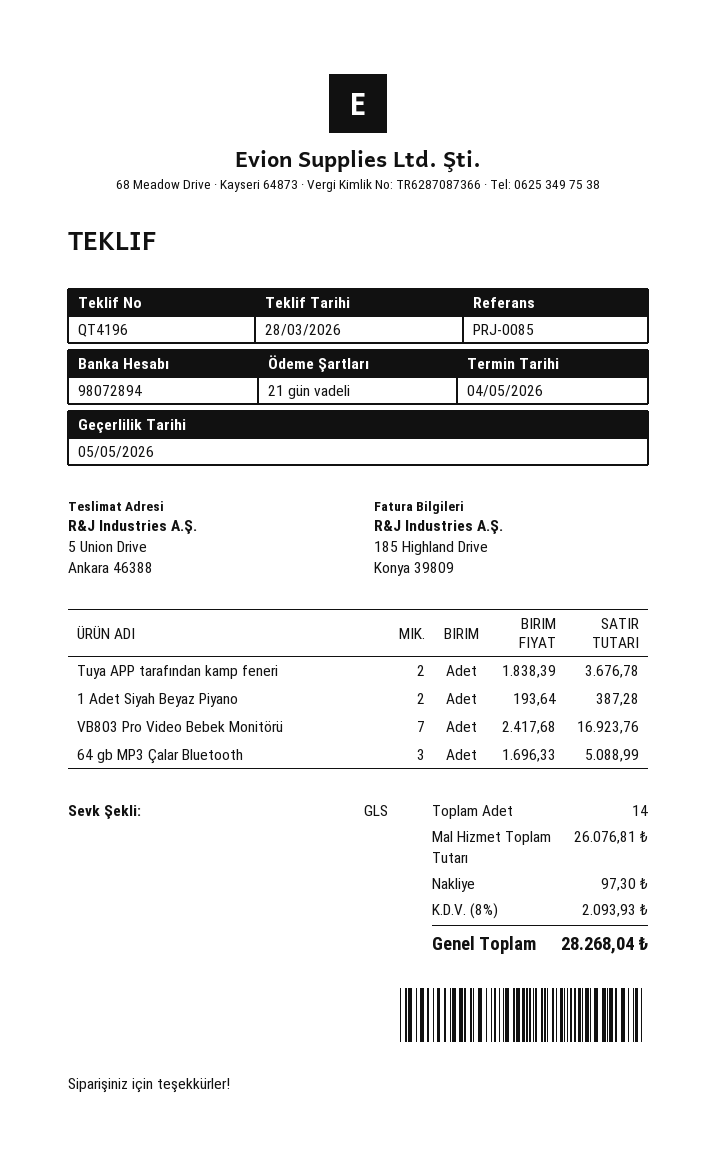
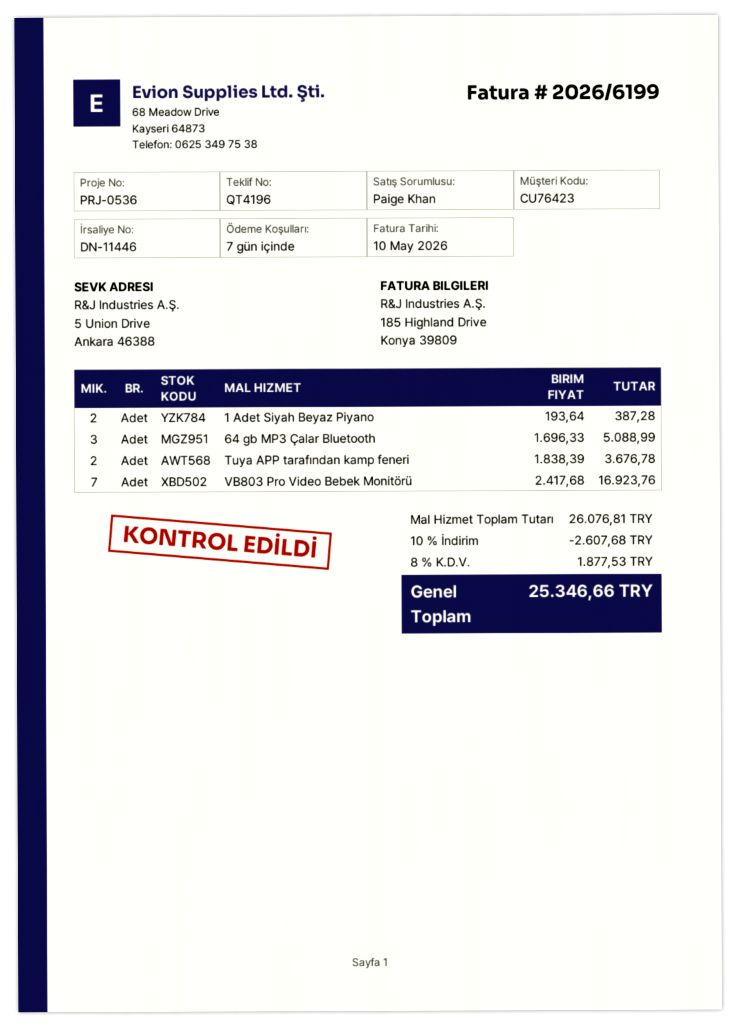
payment terms: 21 days -> 7 days
reference: PRJ-0085 -> PRJ-0536
discount: none -> 10% = 2607.68
shipping: 97.30 -> none
tax: 8% = 2093.93 -> 8% = 1877.53
total: 28268.04 -> 25346.66

